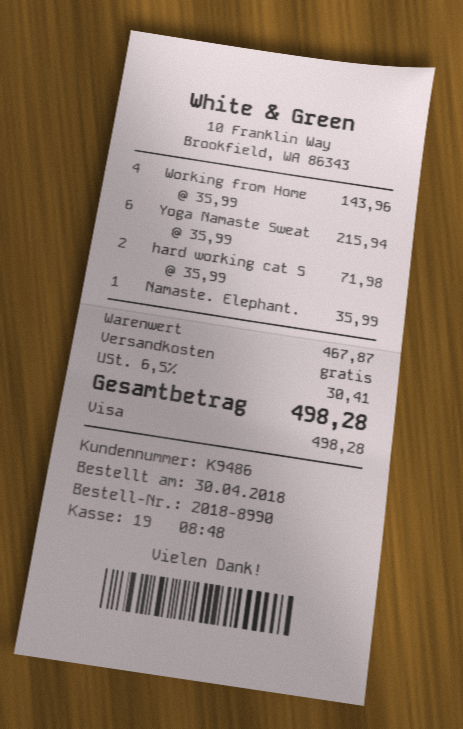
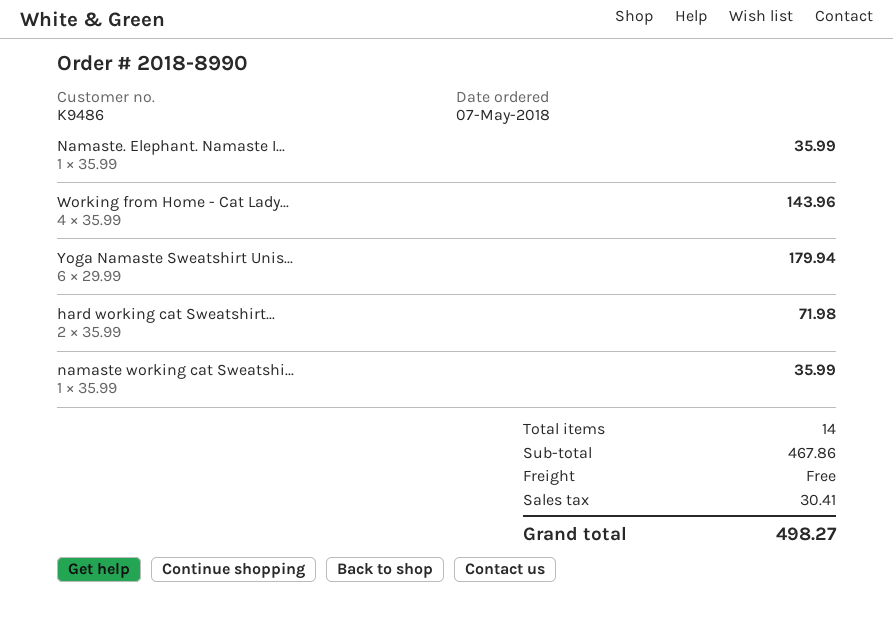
order date: 2018-04-30 -> 2018-05-07
Yoga Namaste Sweat: 6 x 35.99 = 215.94 -> 6 x 29.99 = 179.94
namaste working cat Sweatshi...: none -> 1 x 35.99 = 35.99
subtotal: 467.87 -> 467.86
total: 498.28 -> 498.27

